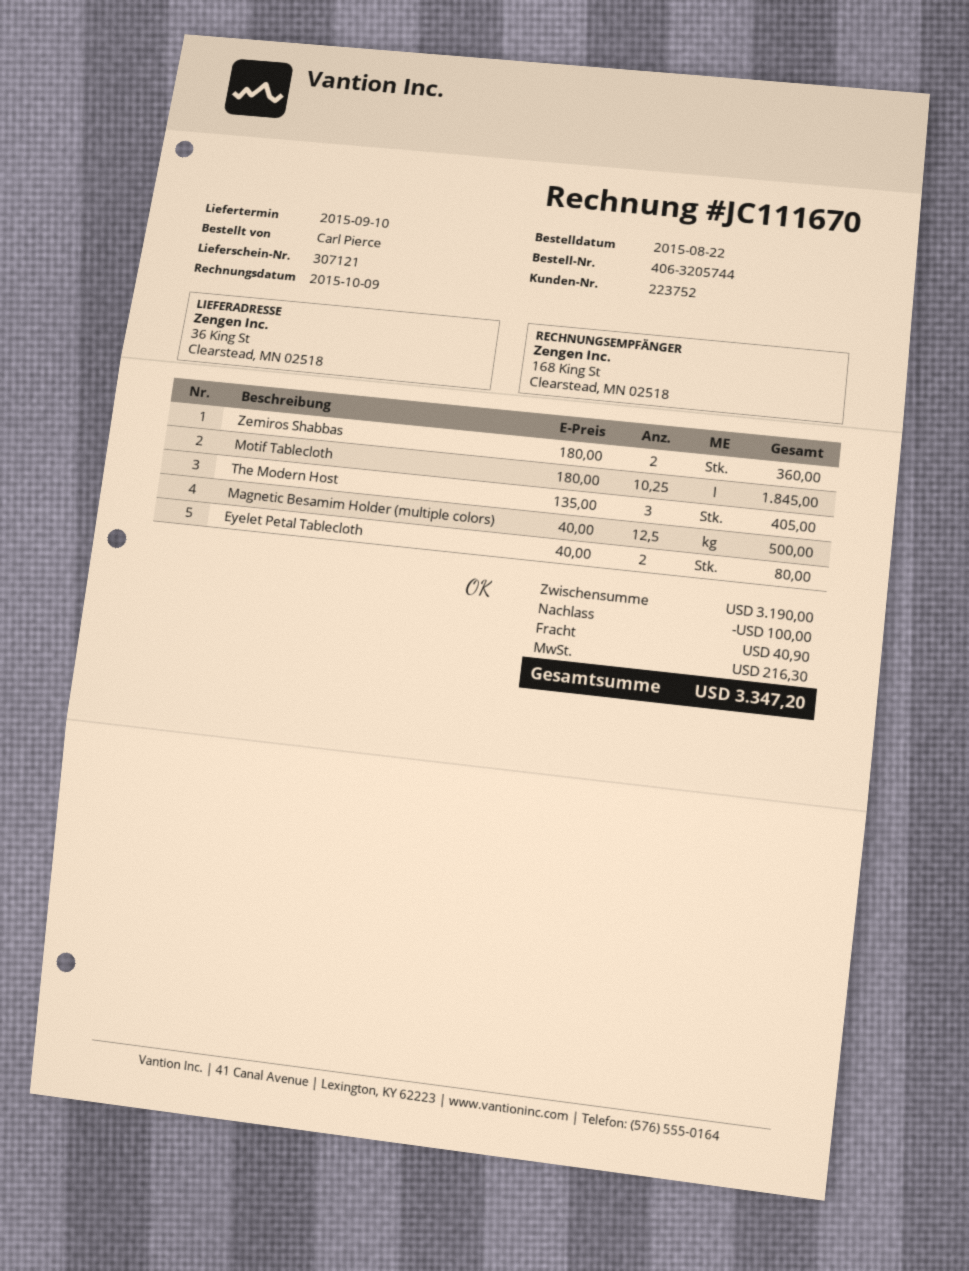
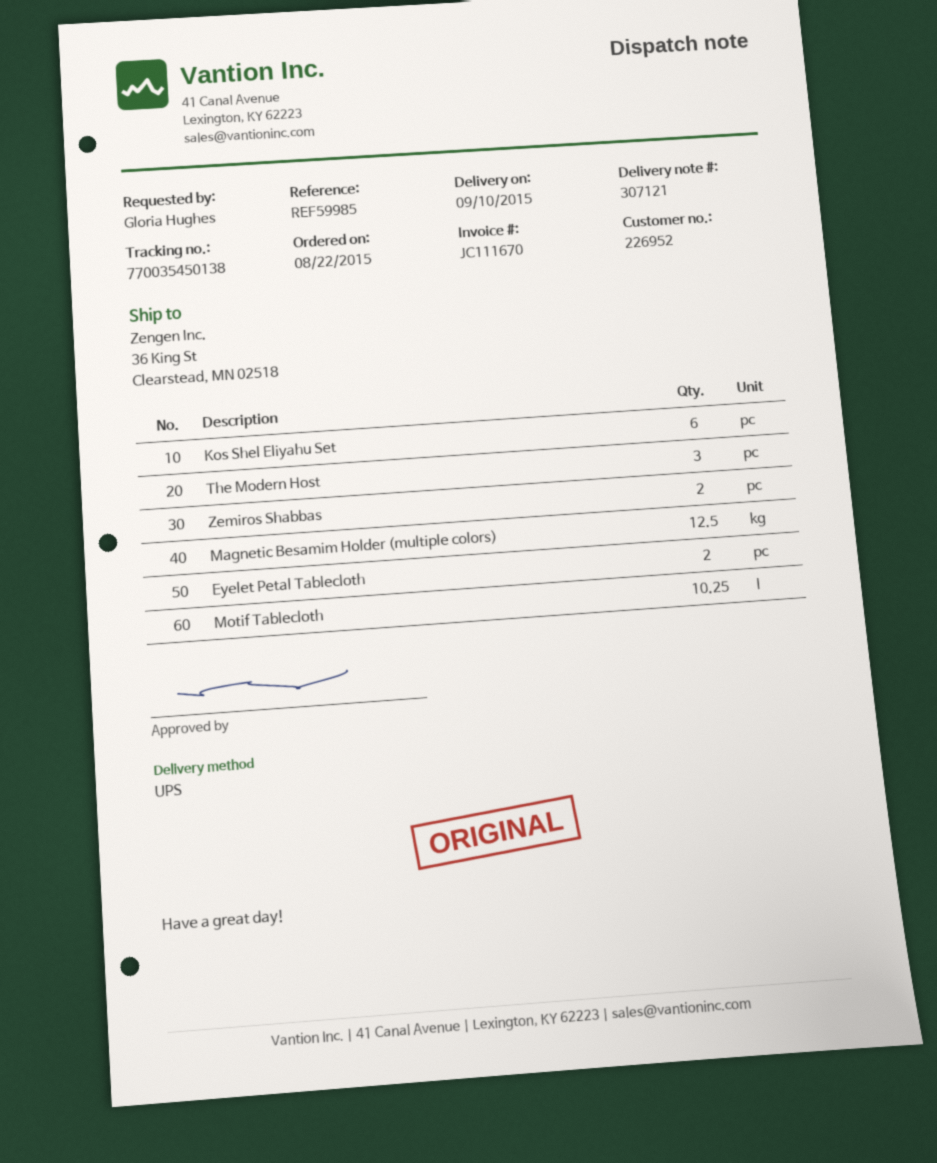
customer number: 223752 -> 226952
ordered by: Carl Pierce -> Gloria Hughes
Kos Shel Eliyahu Set: none -> 6

